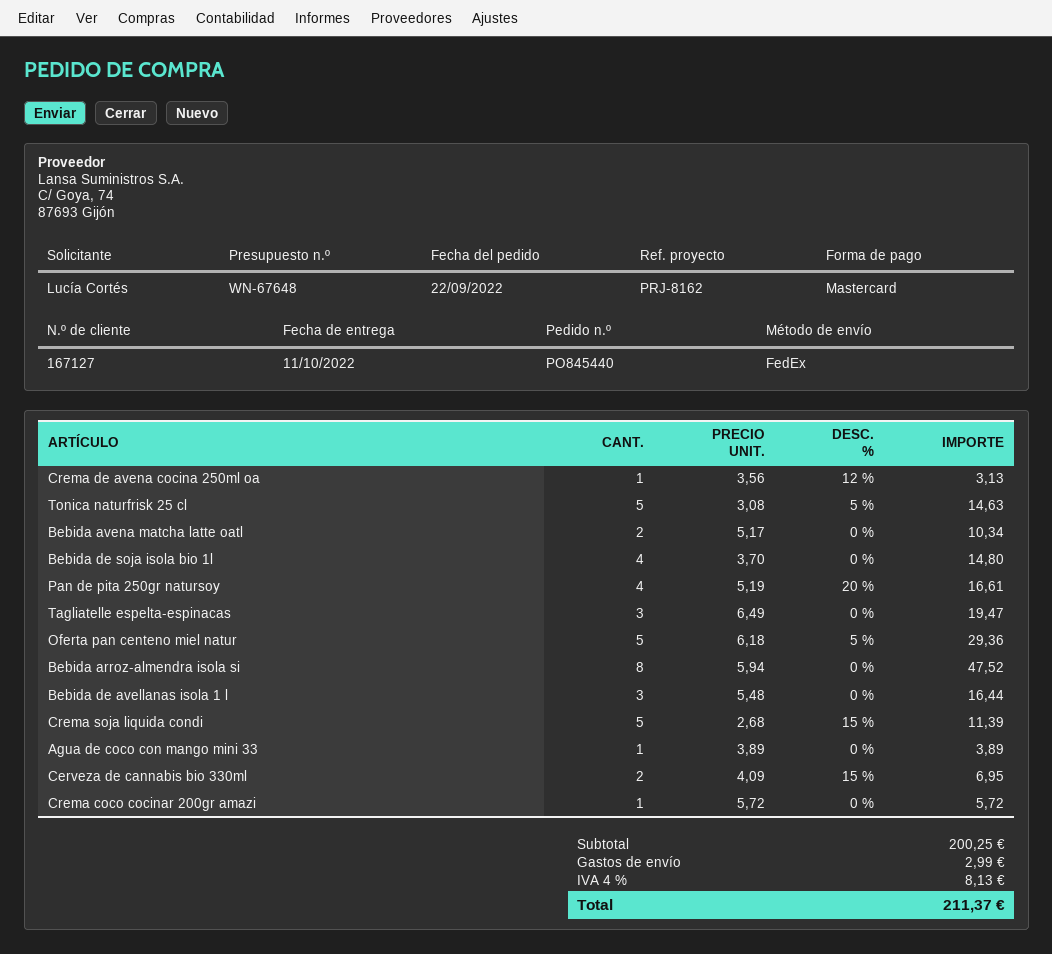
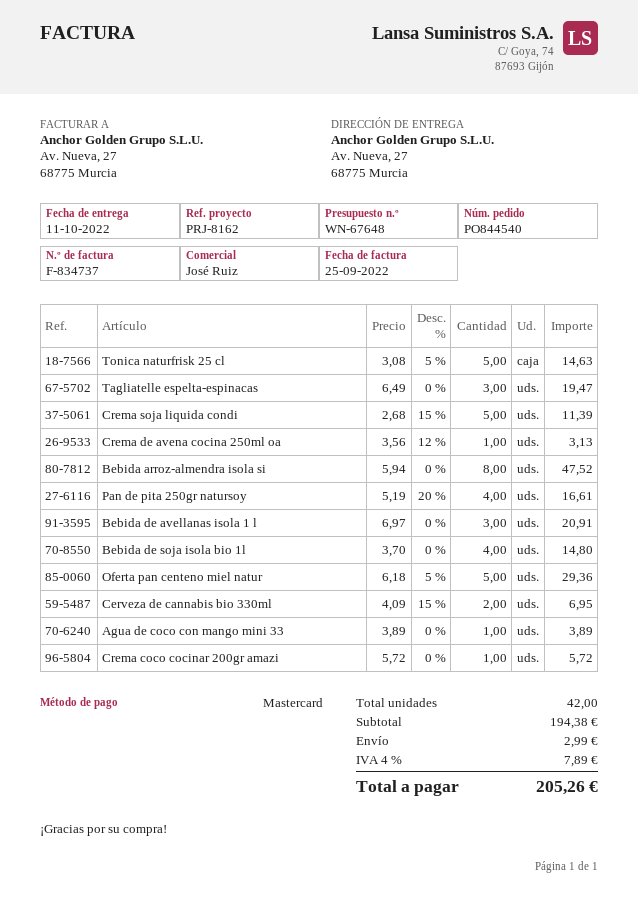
order number: PO845440 -> PO844540
Bebida avena matcha latte oatl: 2 x 5.17 = 10.34 -> none
Bebida de avellanas isola 1 l: 3 x 5.48 = 16.44 -> 3 x 6.97 = 20.91
subtotal: 200.25 -> 194.38
tax: 4% = 8.13 -> 4% = 7.89
total: 211.37 -> 205.26

